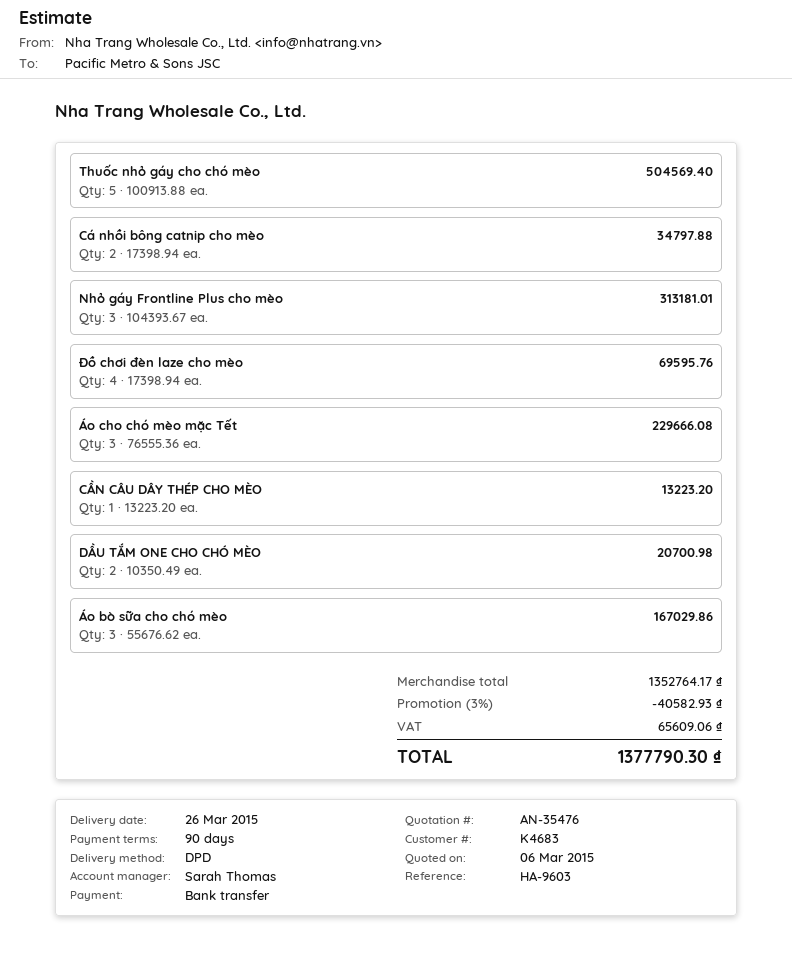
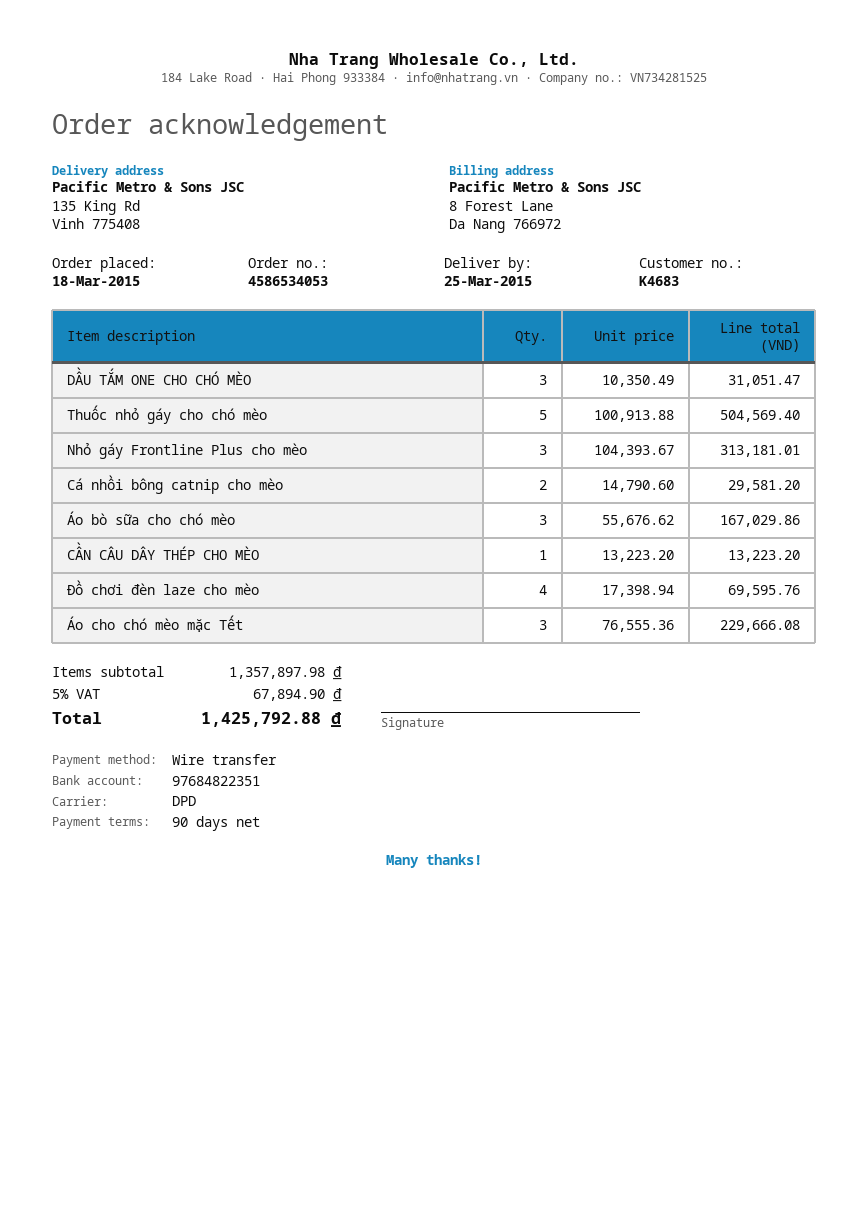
delivery date: 2015-03-26 -> 2015-03-25
Cá nhồi bông catnip cho mèo: 2 x 17398.94 = 34797.88 -> 2 x 14790.60 = 29581.20
DẦU TẮM ONE CHO CHÓ MÈO: 2 x 10350.49 = 20700.98 -> 3 x 10350.49 = 31051.47
subtotal: 1352764.17 -> 1357897.98
discount: 3% = 40582.93 -> none
tax: 65609.06 -> 67894.90
total: 1377790.30 -> 1425792.88

